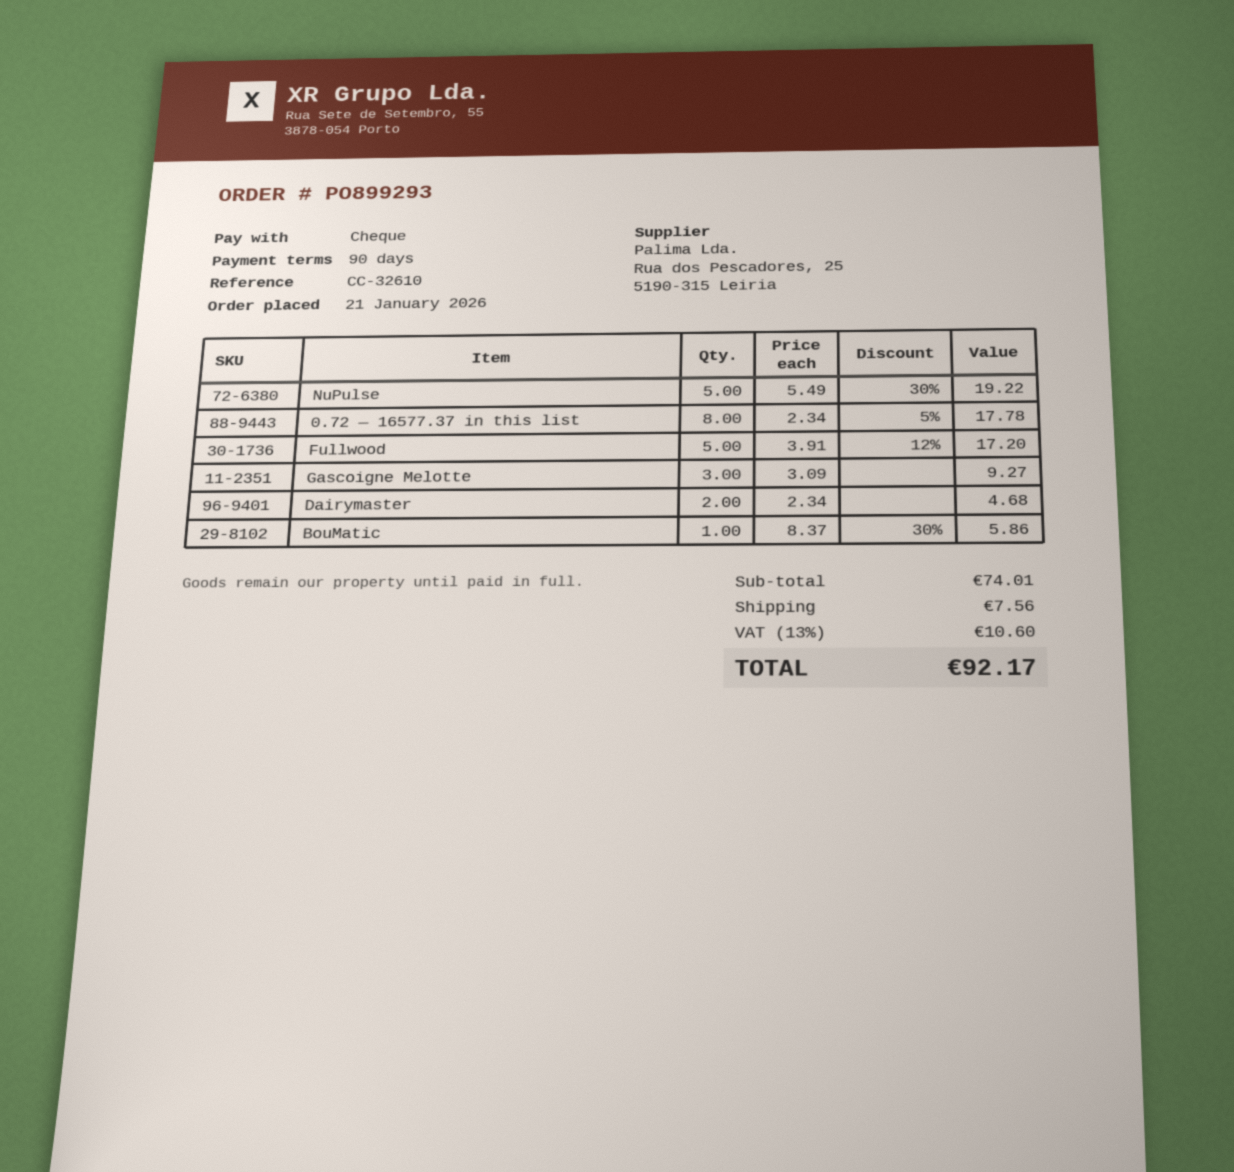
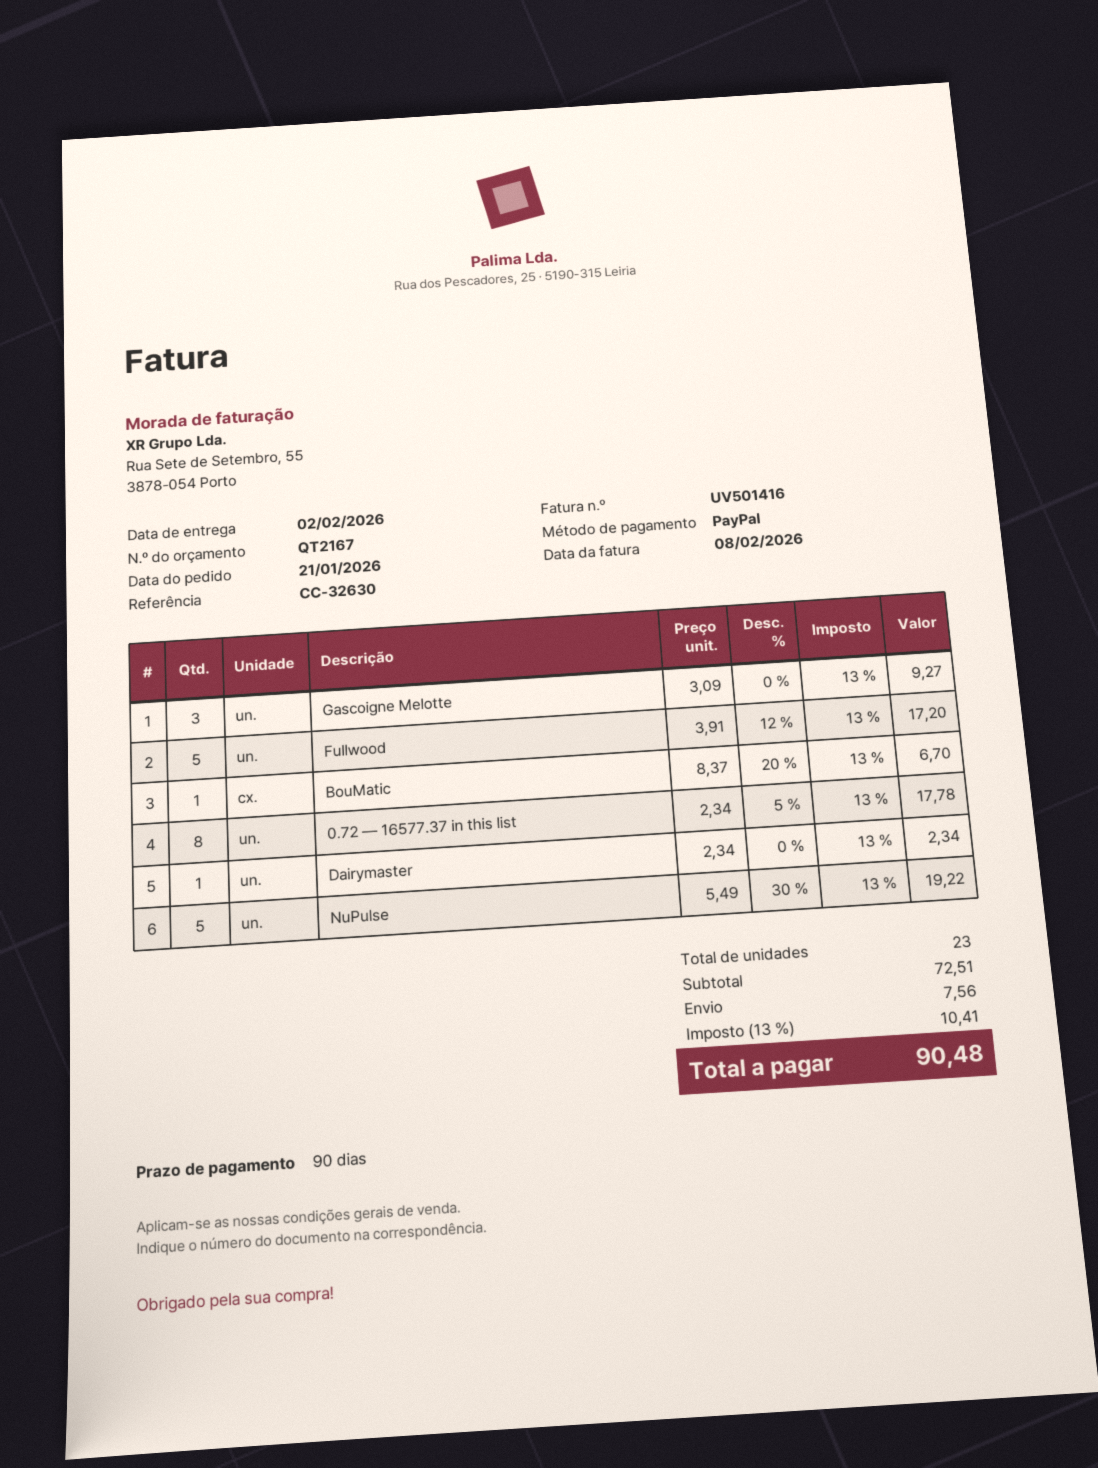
reference: CC-32610 -> CC-32630
payment method: cheque -> PayPal
Dairymaster: 2 x 2.34 = 4.68 -> 1 x 2.34 = 2.34
BouMatic: 1 x 8.37 - 30% = 5.86 -> 1 x 8.37 - 20% = 6.70
subtotal: 74.01 -> 72.51
tax: 13% = 10.60 -> 13% = 10.41
total: 92.17 -> 90.48

